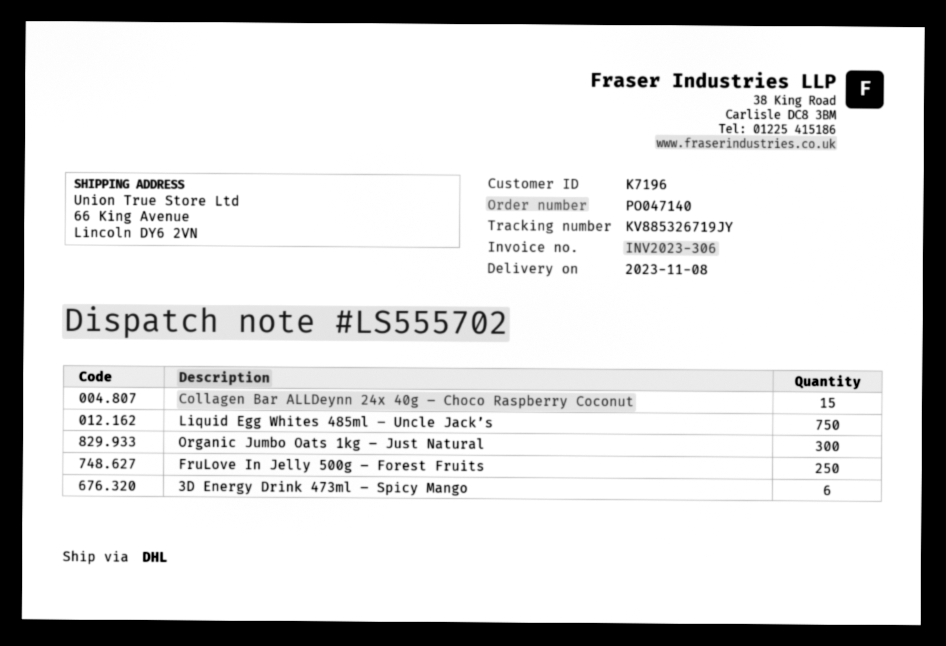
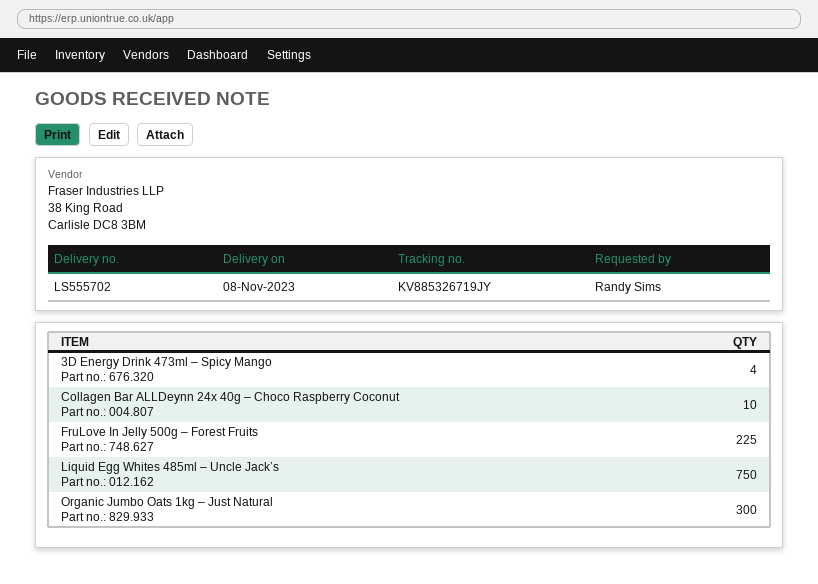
Collagen Bar ALLDeynn 24x 40g – Choco Raspberry Coconut: 15 -> 10
FruLove In Jelly 500g – Forest Fruits: 250 -> 225
3D Energy Drink 473ml – Spicy Mango: 6 -> 4

